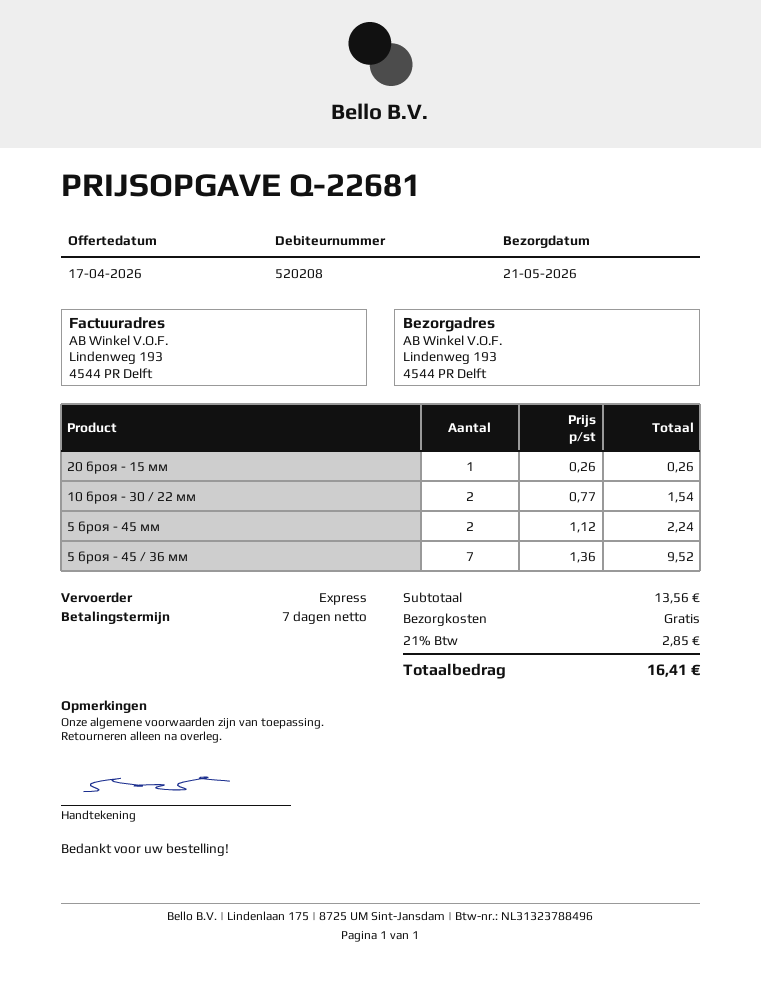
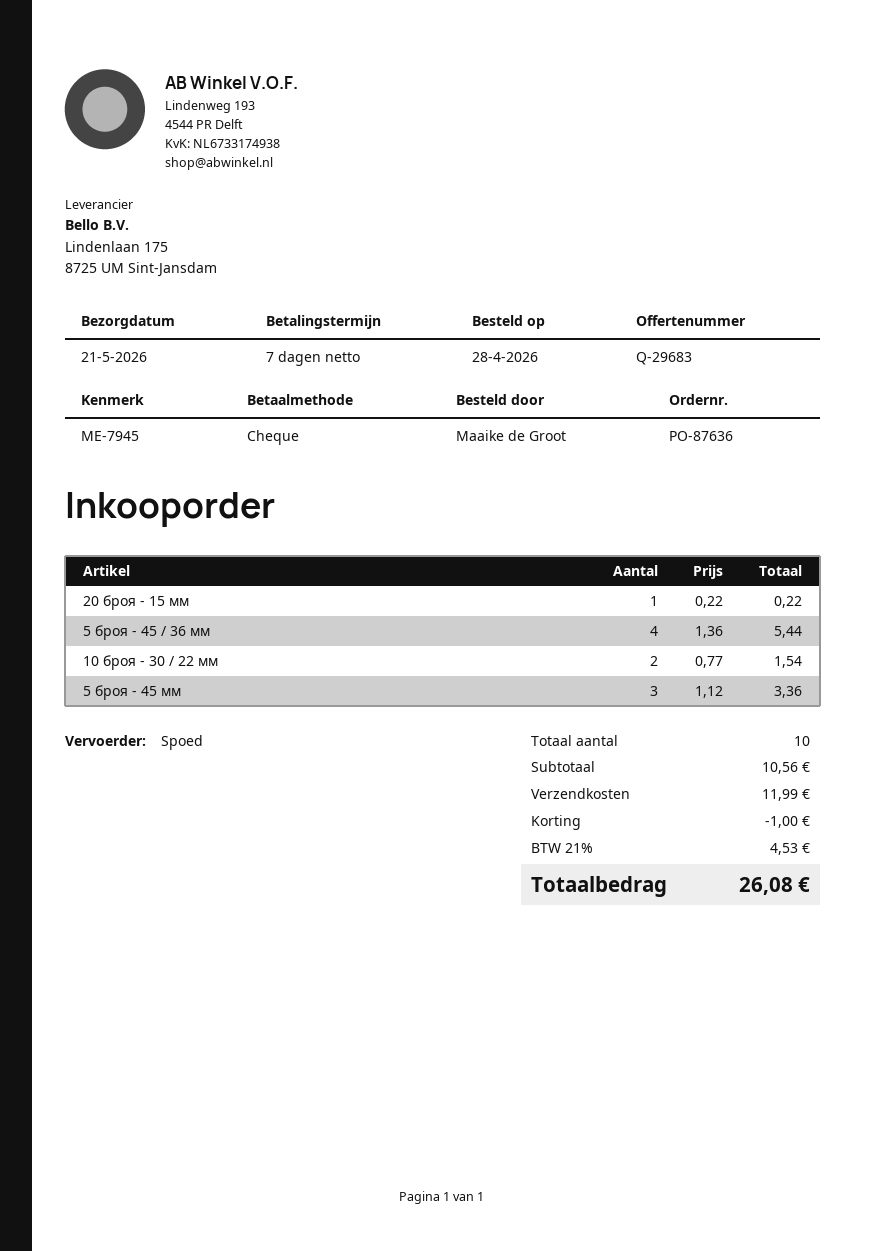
quote number: Q-22681 -> Q-29683
20 броя - 15 мм: 1 x 0.26 = 0.26 -> 1 x 0.22 = 0.22
5 броя - 45 мм: 2 x 1.12 = 2.24 -> 3 x 1.12 = 3.36
5 броя - 45 / 36 мм: 7 x 1.36 = 9.52 -> 4 x 1.36 = 5.44
subtotal: 13.56 -> 10.56
discount: none -> 1.00
shipping: 0.00 -> 11.99
tax: 21% = 2.85 -> 21% = 4.53
total: 16.41 -> 26.08

